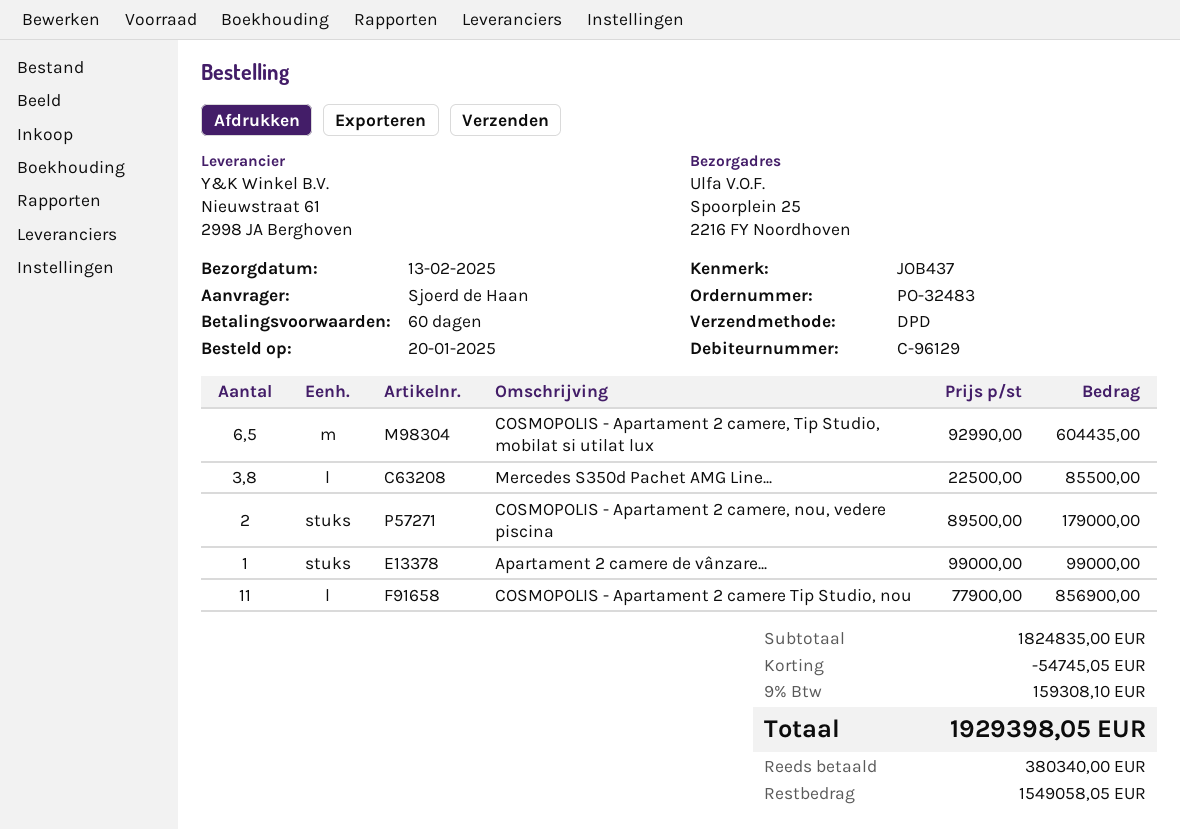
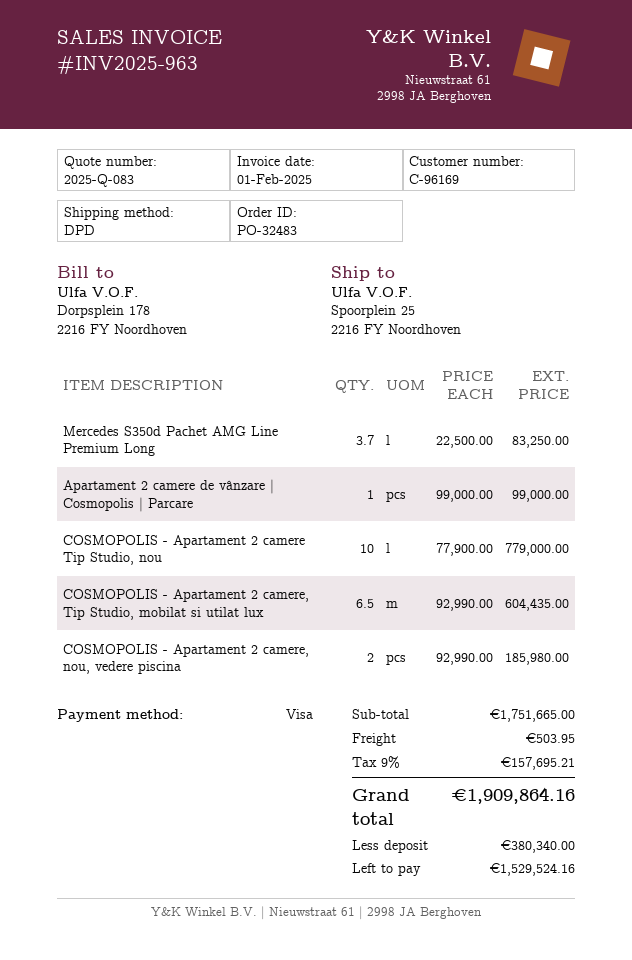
customer number: C-96129 -> C-96169
Mercedes S350d Pachet AMG Line...: 3.8 x 22500.00 = 85500.00 -> 3.7 x 22500.00 = 83250.00
COSMOPOLIS - Apartament 2 camere, nou, vedere piscina: 2 x 89500.00 = 179000.00 -> 2 x 92990.00 = 185980.00
COSMOPOLIS - Apartament 2 camere Tip Studio, nou: 11 x 77900.00 = 856900.00 -> 10 x 77900.00 = 779000.00
subtotal: 1824835.00 -> 1751665.00
discount: 54745.05 -> none
shipping: none -> 503.95
tax: 9% = 159308.10 -> 9% = 157695.21
total: 1929398.05 -> 1909864.16
balance: 1549058.05 -> 1529524.16

